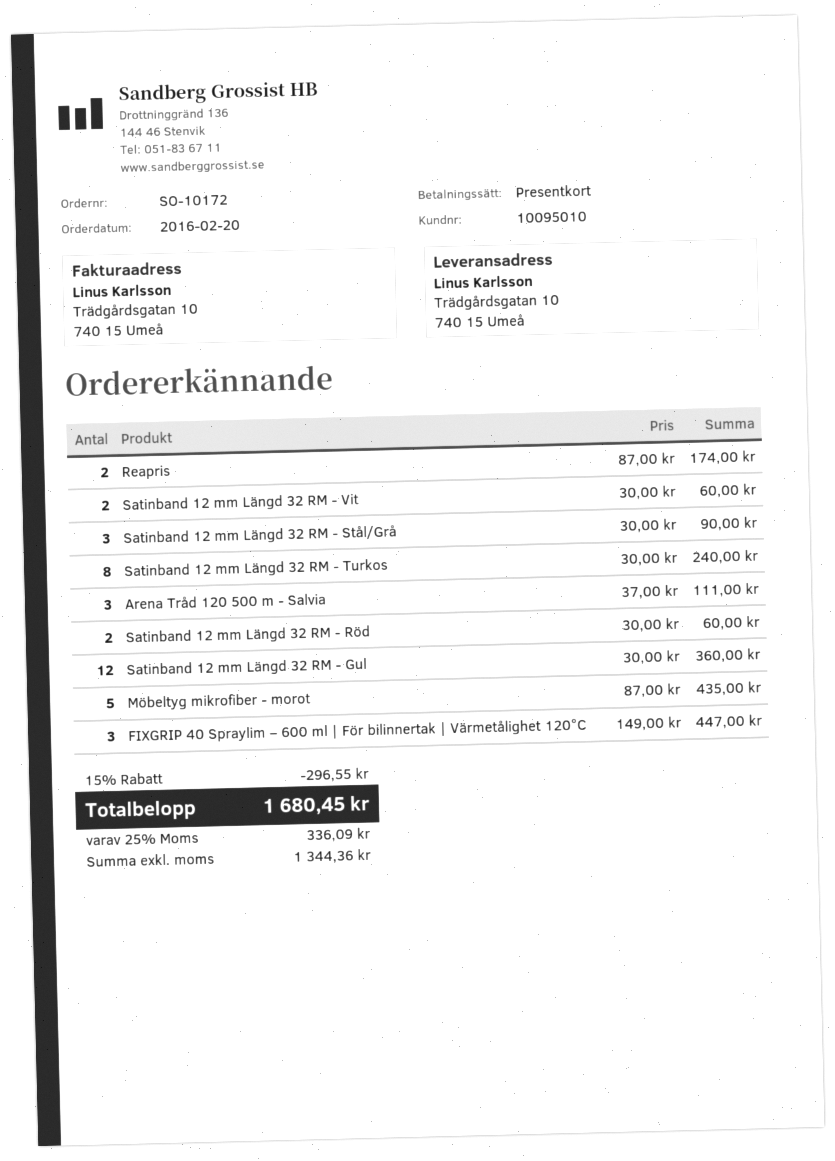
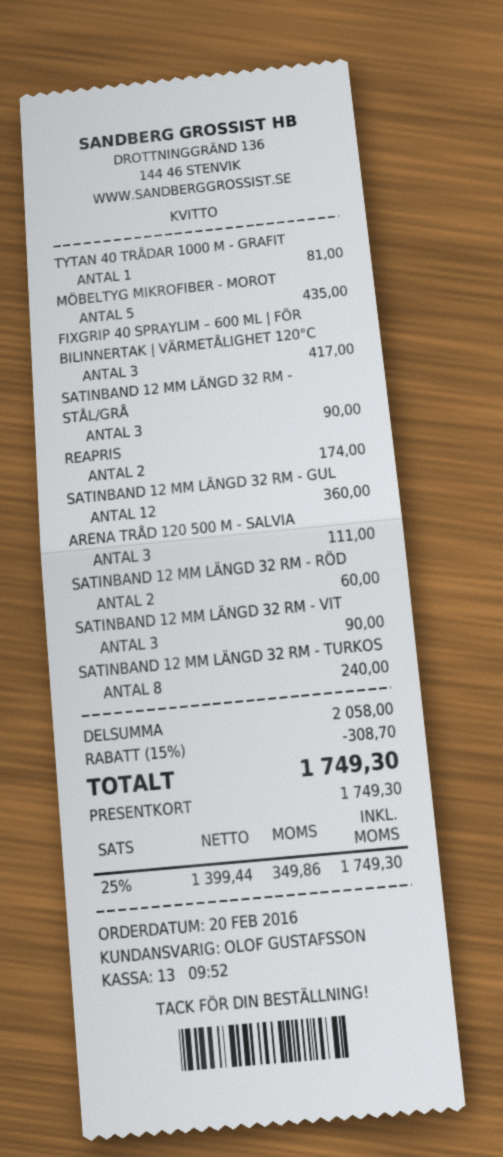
Satinband 12 mm Längd 32 RM - Vit: 2 for 60.00 -> 3 for 90.00
FIXGRIP 40 Spraylim – 600 ml | För bilinnertak | Värmetålighet 120°C: 3 for 447.00 -> 3 for 417.00
TYTAN 40 TRÅDAR 1000 M - GRAFIT: none -> 1 for 81.00
discount: 15% = 296.55 -> 15% = 308.70
net: 1344.36 -> 1399.44
tax: 25% = 336.09 -> 25% = 349.86
total: 1680.45 -> 1749.30

